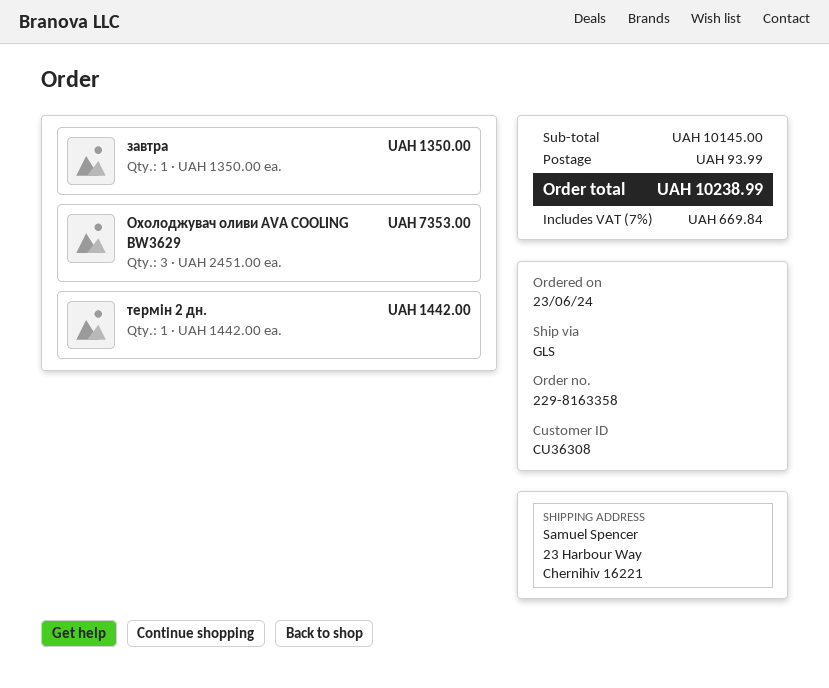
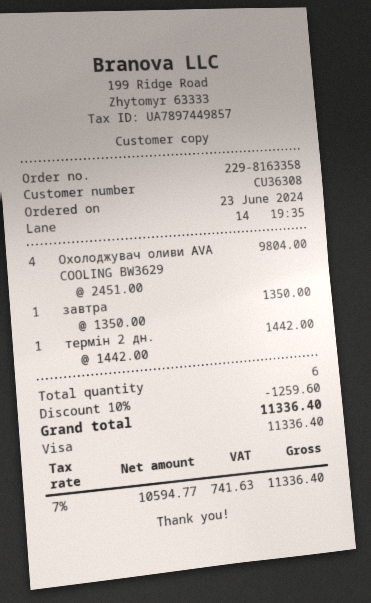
Охолоджувач оливи AVA COOLING BW3629: 3 x 2451.00 = 7353.00 -> 4 x 2451.00 = 9804.00
discount: none -> 10% = 1259.60
shipping: 93.99 -> none
tax: 7% = 669.84 -> 7% = 741.63
total: 10238.99 -> 11336.40

